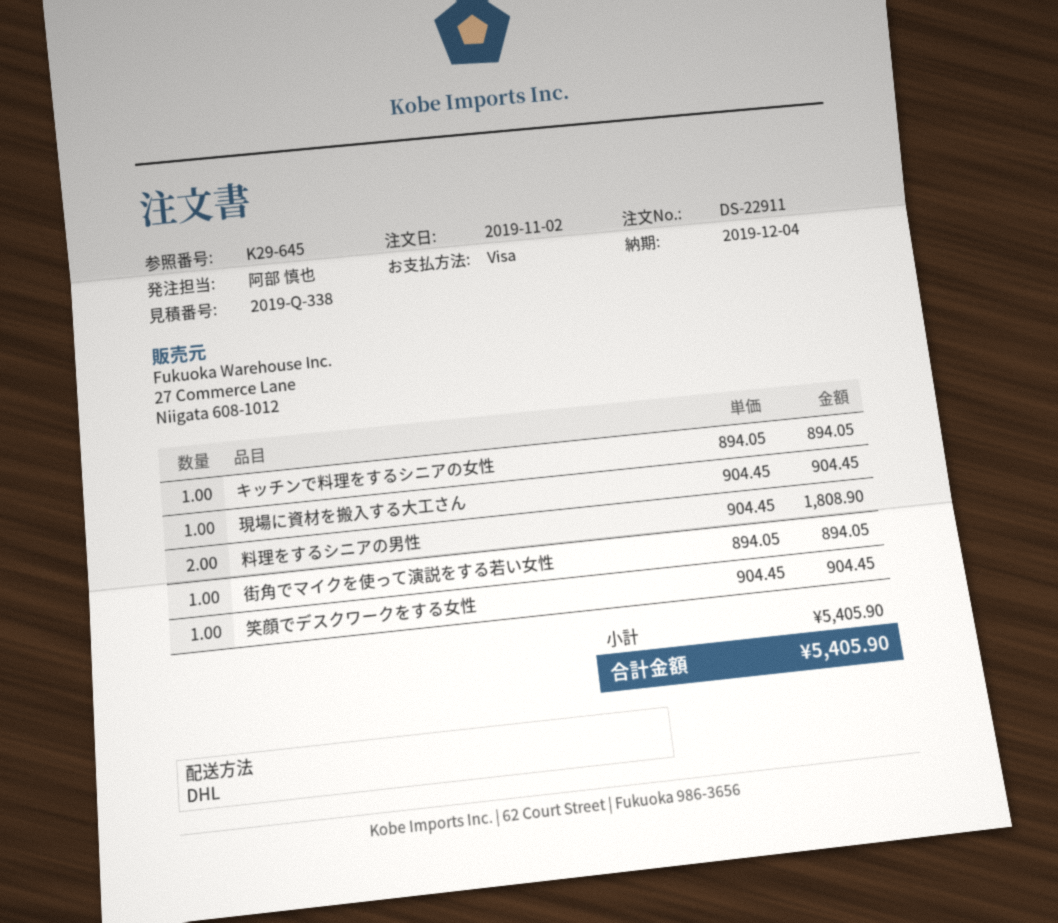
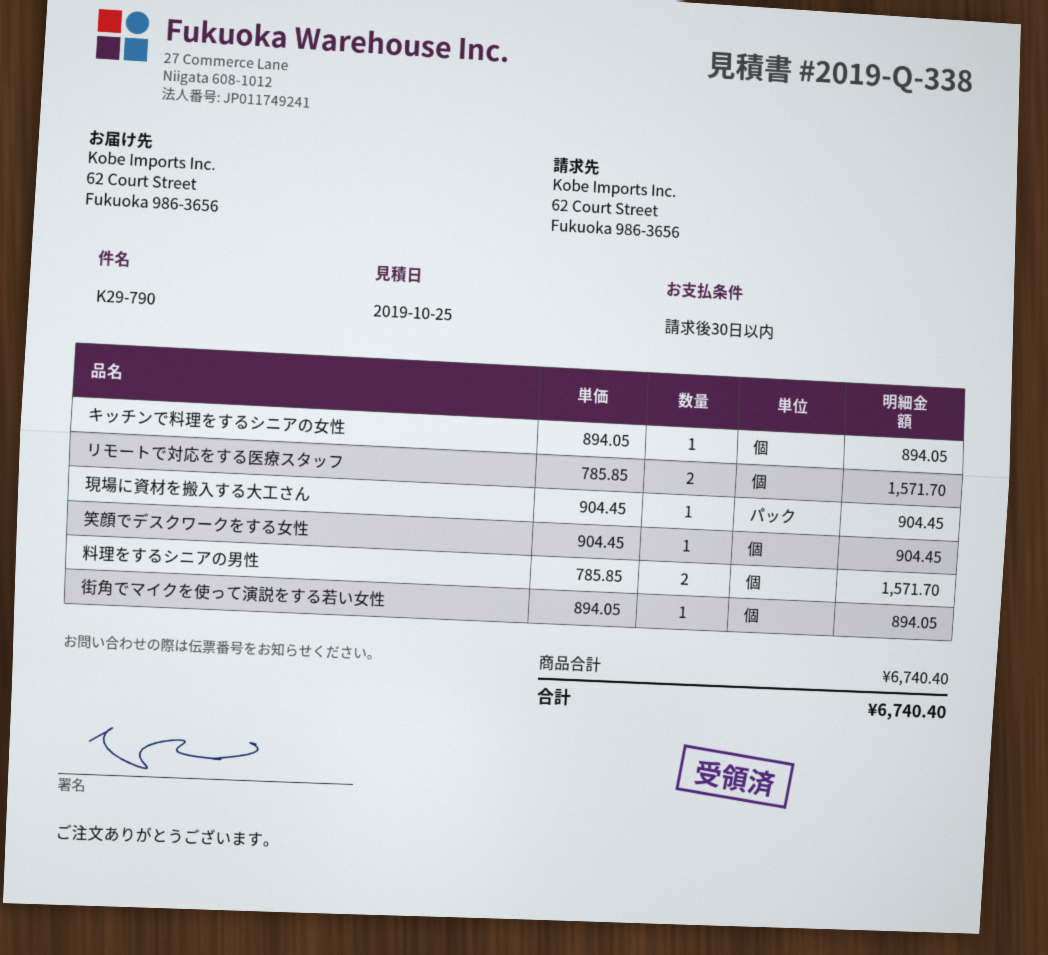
reference: K29-645 -> K29-790
料理をするシニアの男性: 2 x 904.45 = 1808.90 -> 2 x 785.85 = 1571.70
リモートで対応をする医療スタッフ: none -> 2 x 785.85 = 1571.70
subtotal: 5405.90 -> 6740.40
total: 5405.90 -> 6740.40

